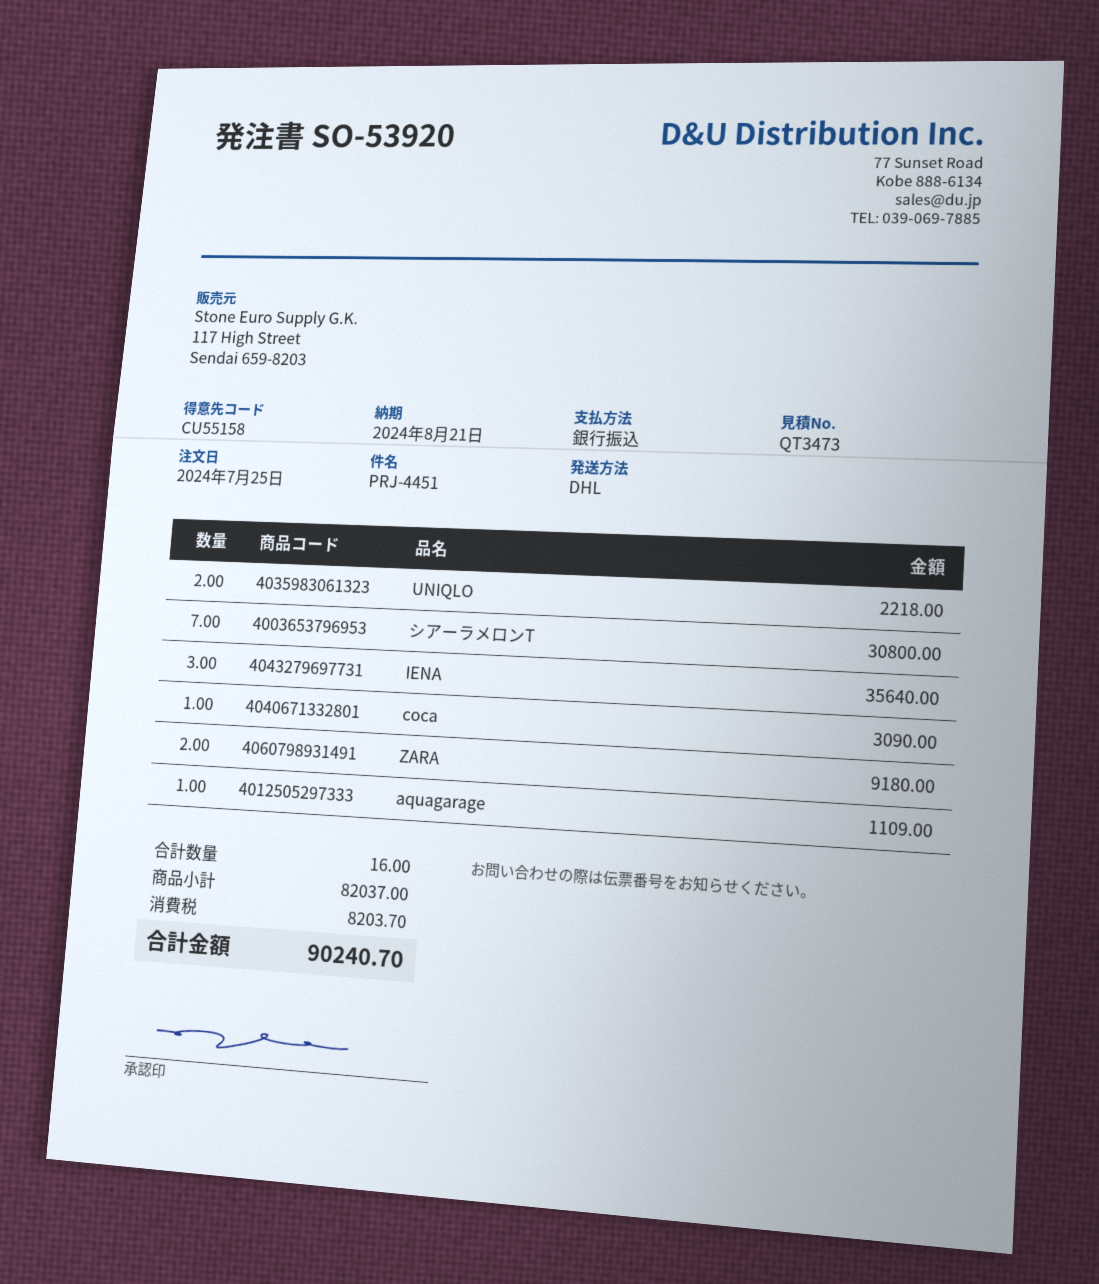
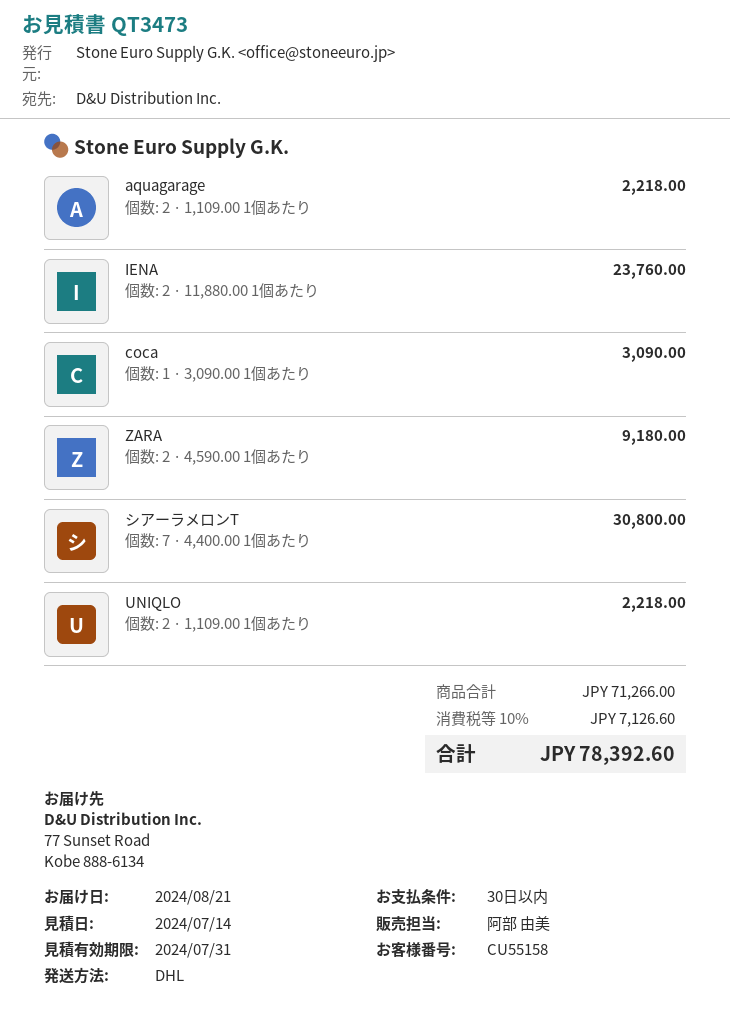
IENA: 3 for 35640.00 -> 2 for 23760.00
aquagarage: 1 for 1109.00 -> 2 for 2218.00
subtotal: 82037.00 -> 71266.00
tax: 8203.70 -> 7126.60
total: 90240.70 -> 78392.60

